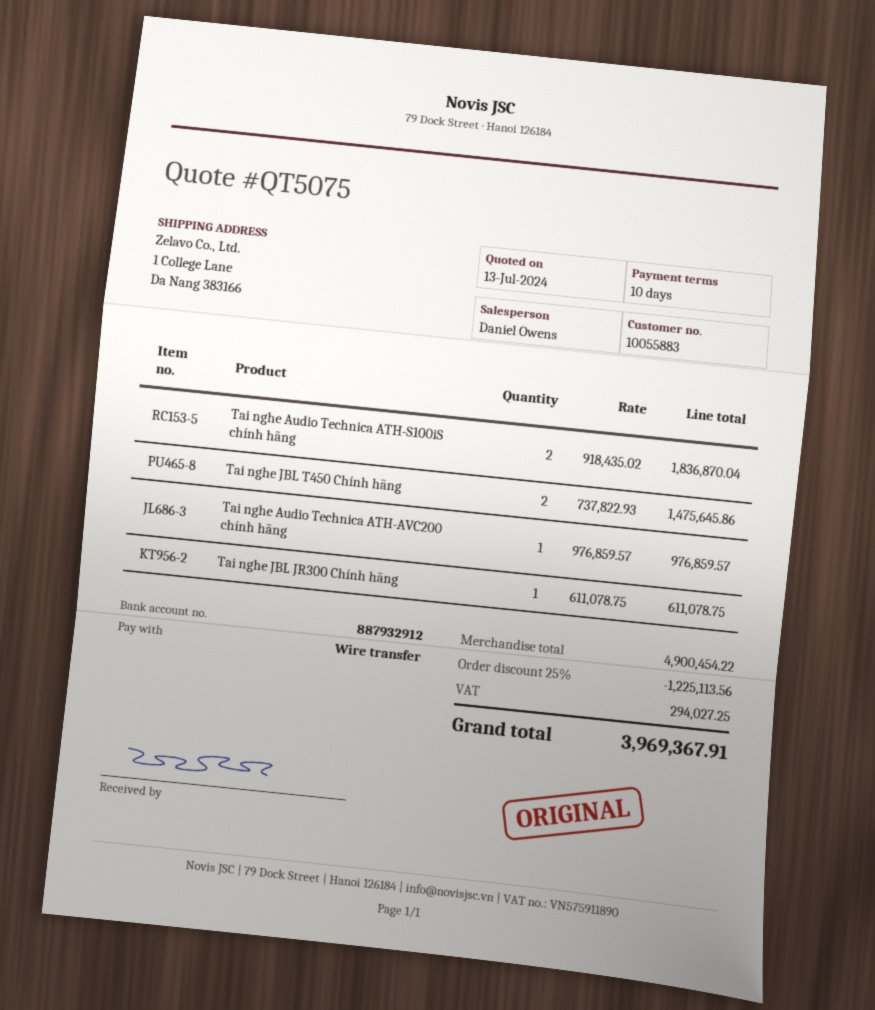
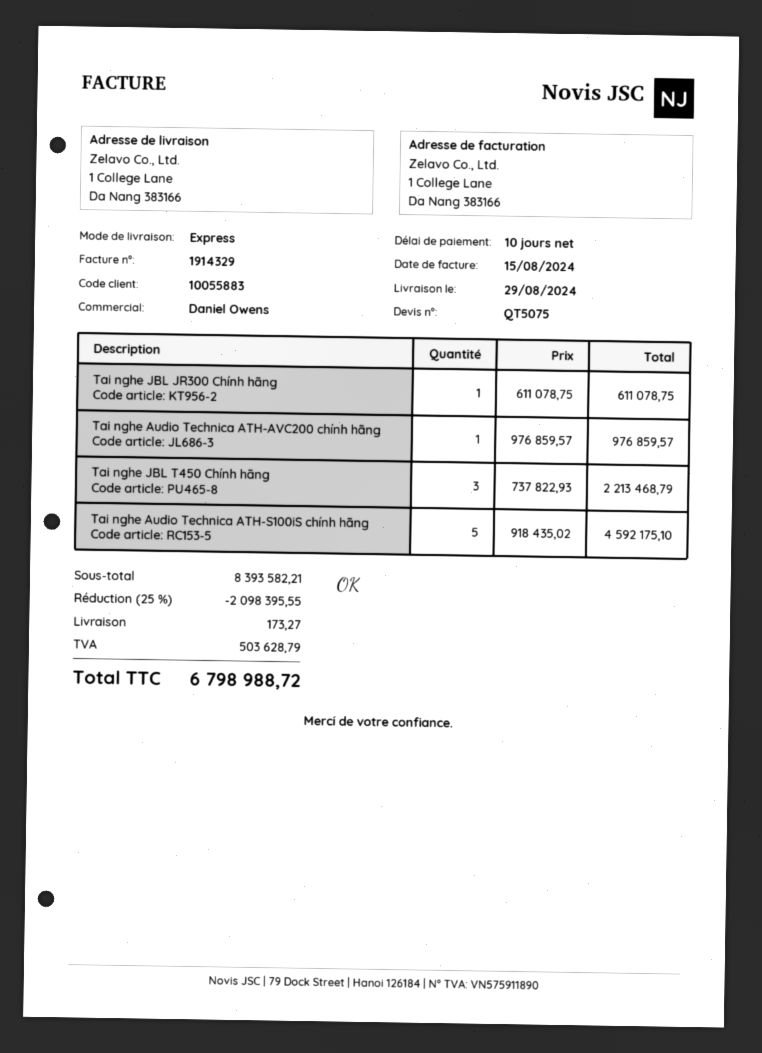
Tai nghe Audio Technica ATH-S100iS chính hãng: 2 x 918435.02 = 1836870.04 -> 5 x 918435.02 = 4592175.10
Tai nghe JBL T450 Chính hãng: 2 x 737822.93 = 1475645.86 -> 3 x 737822.93 = 2213468.79
subtotal: 4900454.22 -> 8393582.21
discount: 25% = 1225113.56 -> 25% = 2098395.55
shipping: none -> 173.27
tax: 294027.25 -> 503628.79
total: 3969367.91 -> 6798988.72

